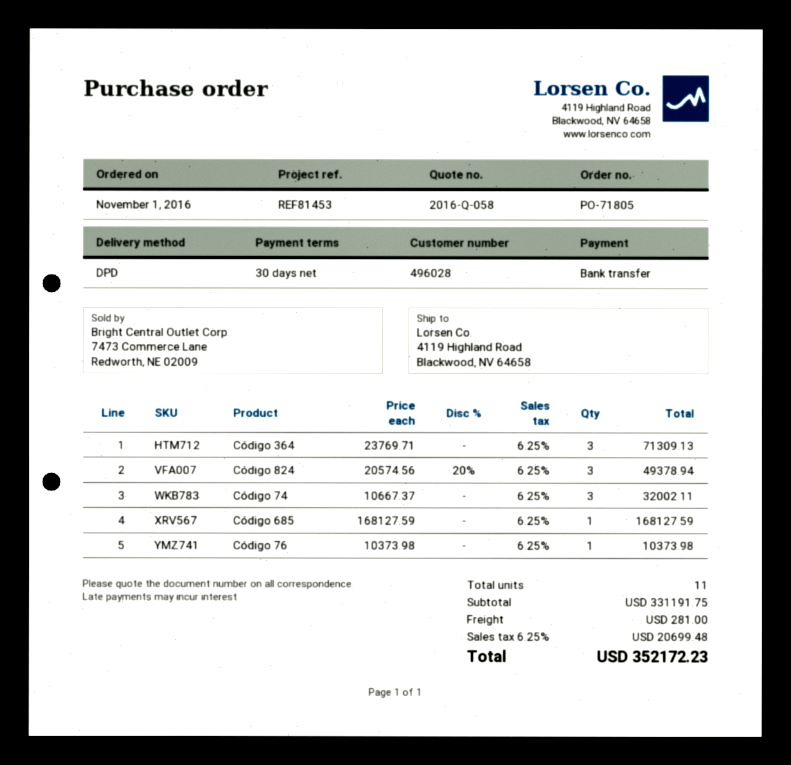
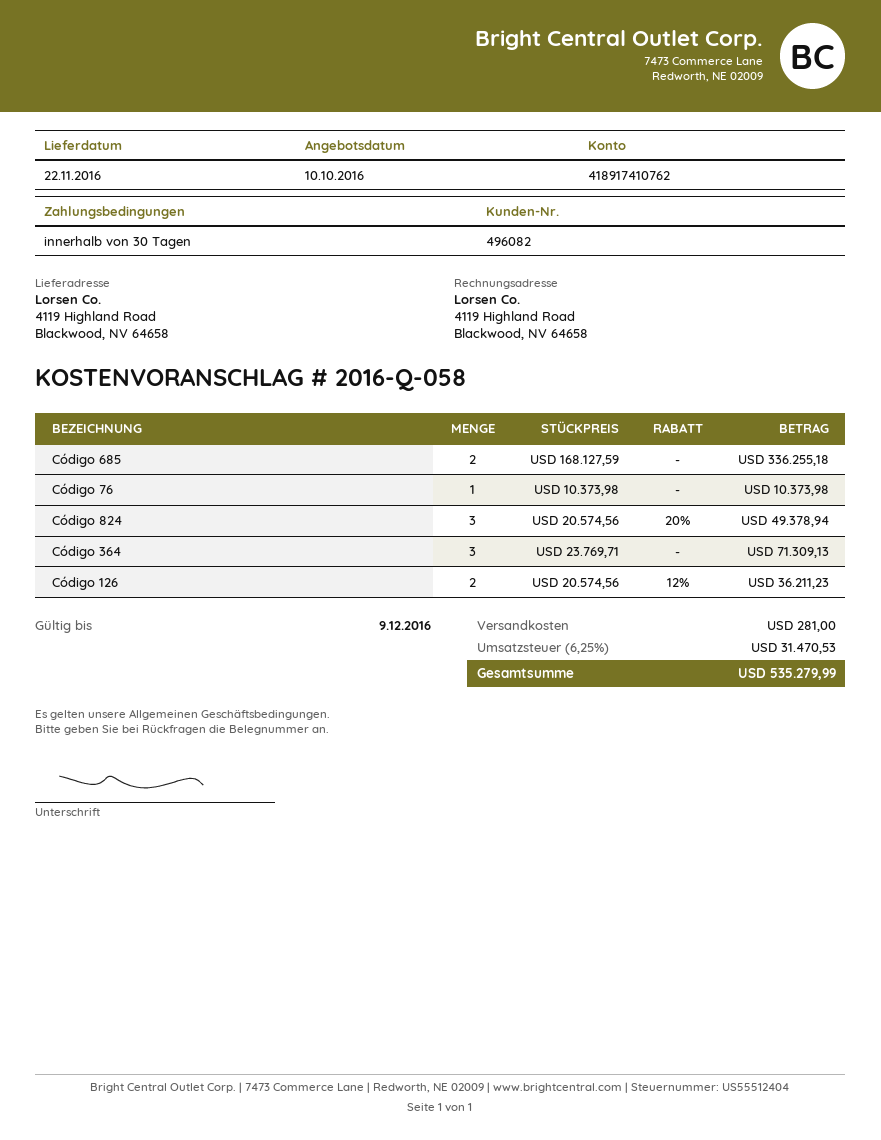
customer number: 496028 -> 496082
Código 74: 3 x 10667.37 = 32002.11 -> none
Código 685: 1 x 168127.59 = 168127.59 -> 2 x 168127.59 = 336255.18
Código 126: none -> 2 x 20574.56 - 12% = 36211.23
tax: 6.25% = 20699.48 -> 6.25% = 31470.53
total: 352172.23 -> 535279.99

